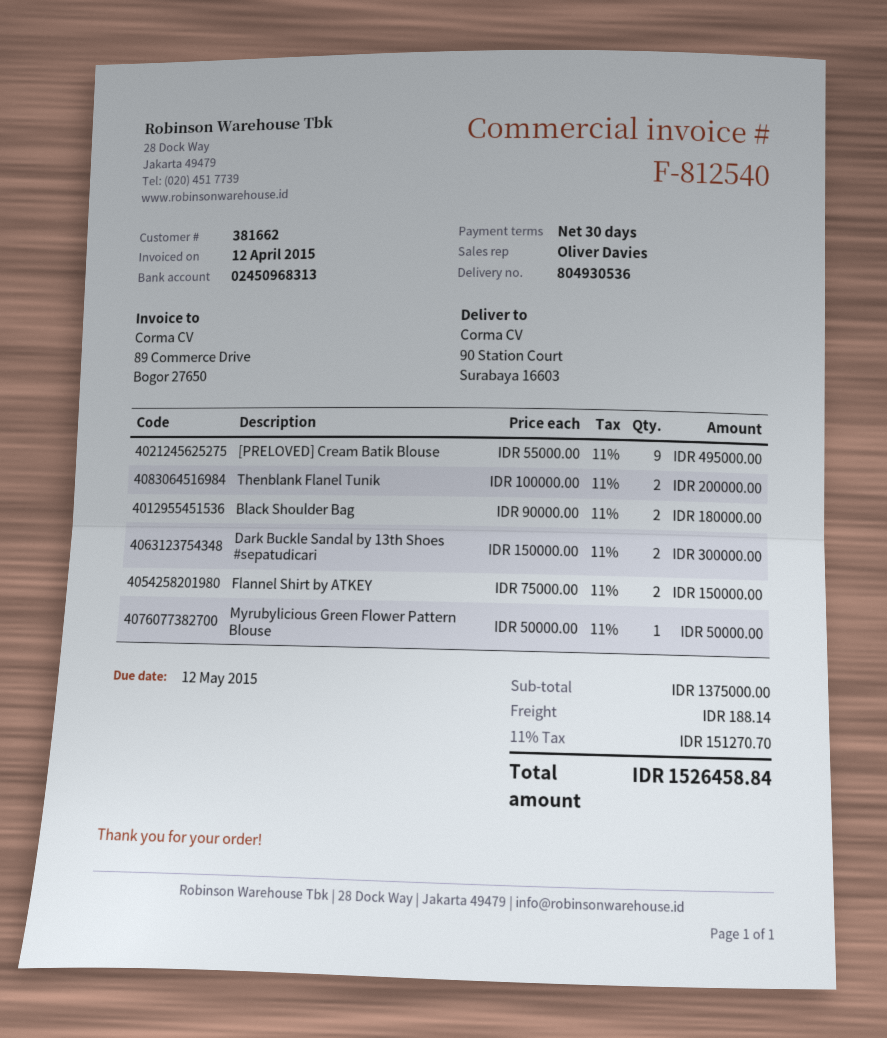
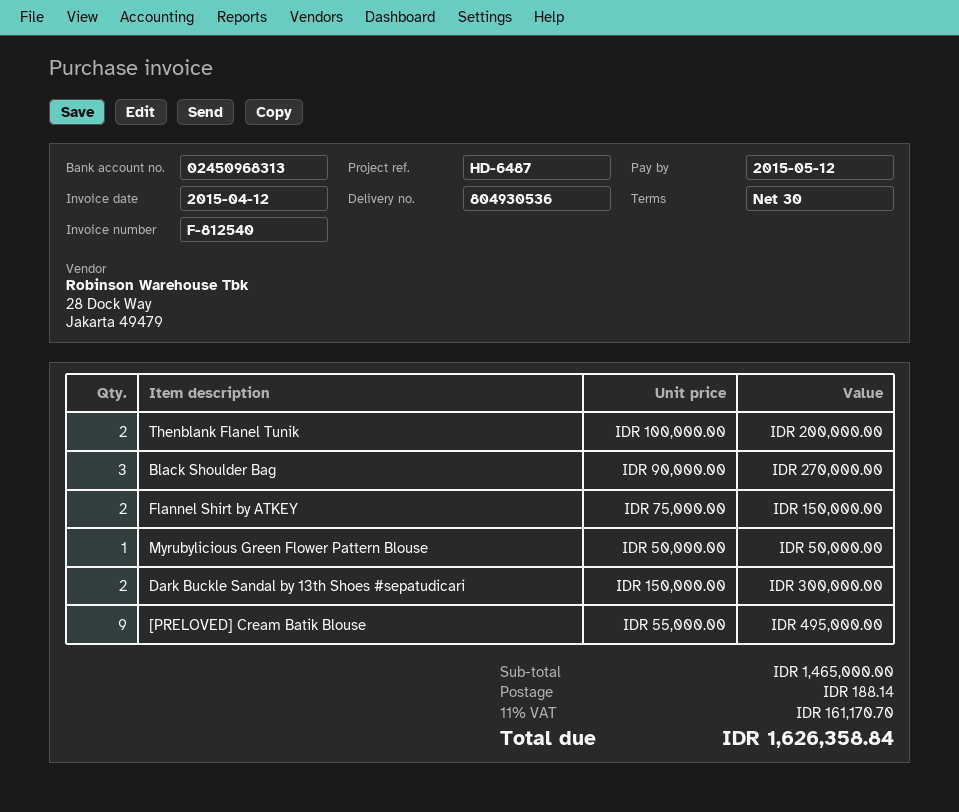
Black Shoulder Bag: 2 x 90000.00 = 180000.00 -> 3 x 90000.00 = 270000.00
subtotal: 1375000.00 -> 1465000.00
tax: 11% = 151270.70 -> 11% = 161170.70
total: 1526458.84 -> 1626358.84

